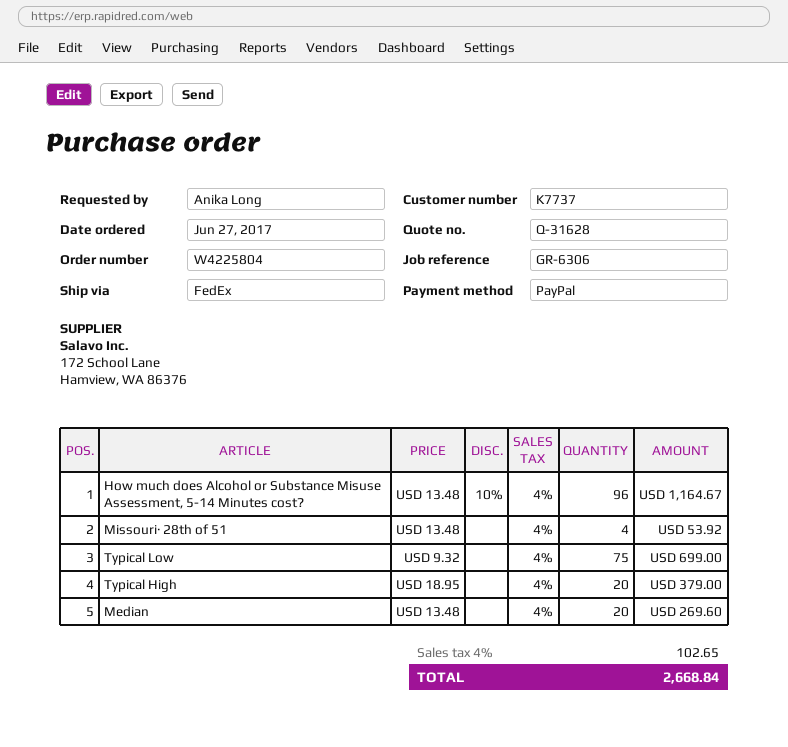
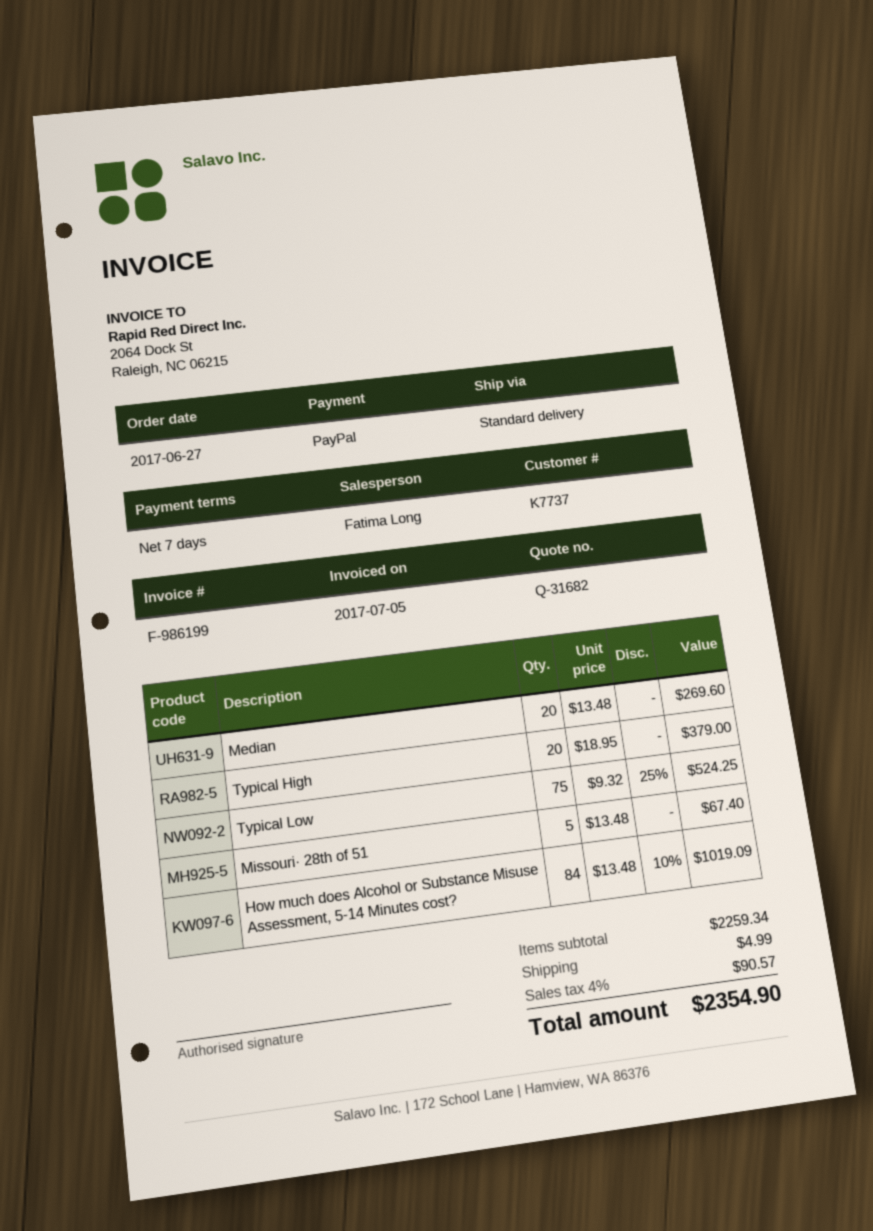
quote number: Q-31628 -> Q-31682
shipping method: FedEx -> standard
How much does Alcohol or Substance Misuse Assessment, 5-14 Minutes cost?: 96 x 13.48 - 10% = 1164.67 -> 84 x 13.48 - 10% = 1019.09
Missouri· 28th of 51: 4 x 13.48 = 53.92 -> 5 x 13.48 = 67.40
Typical Low: 75 x 9.32 = 699.00 -> 75 x 9.32 - 25% = 524.25
shipping: none -> 4.99
tax: 4% = 102.65 -> 4% = 90.57
total: 2668.84 -> 2354.90

